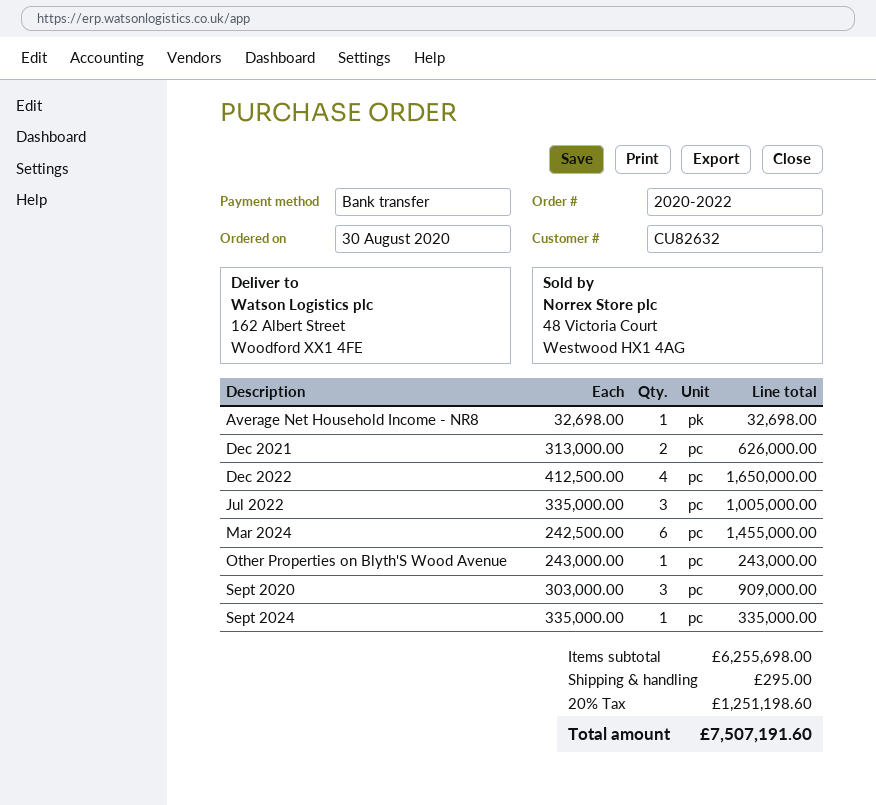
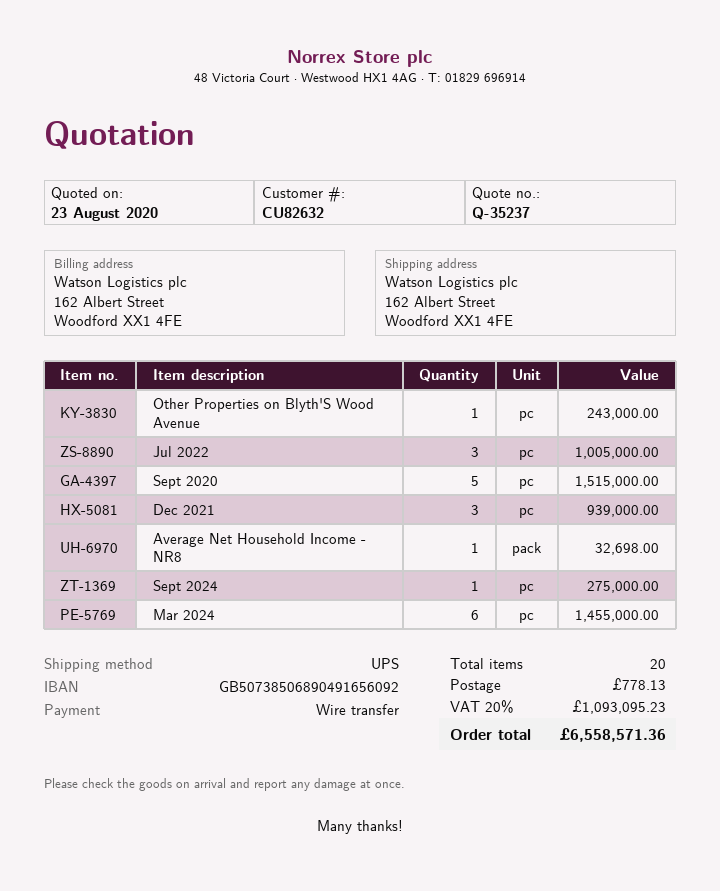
Dec 2021: 2 for 626000.00 -> 3 for 939000.00
Dec 2022: 4 for 1650000.00 -> none
Sept 2020: 3 for 909000.00 -> 5 for 1515000.00
Sept 2024: 1 for 335000.00 -> 1 for 275000.00
shipping: 295.00 -> 778.13
tax: 20% = 1251198.60 -> 20% = 1093095.23
total: 7507191.60 -> 6558571.36

